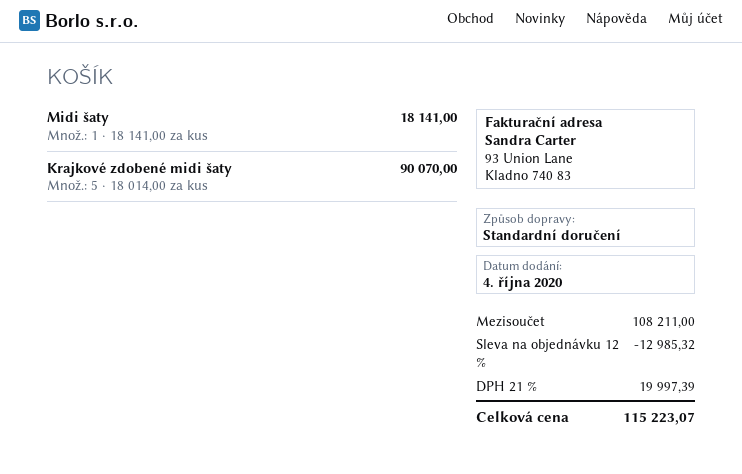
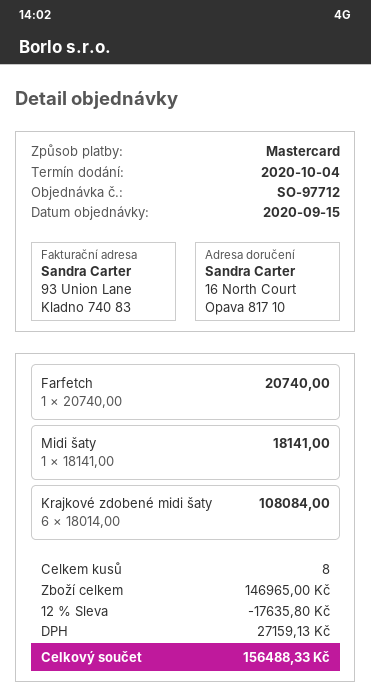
Krajkové zdobené midi šaty: 5 x 18014.00 = 90070.00 -> 6 x 18014.00 = 108084.00
Farfetch: none -> 1 x 20740.00 = 20740.00
subtotal: 108211.00 -> 146965.00
discount: 12% = 12985.32 -> 12% = 17635.80
tax: 19997.39 -> 27159.13
total: 115223.07 -> 156488.33

